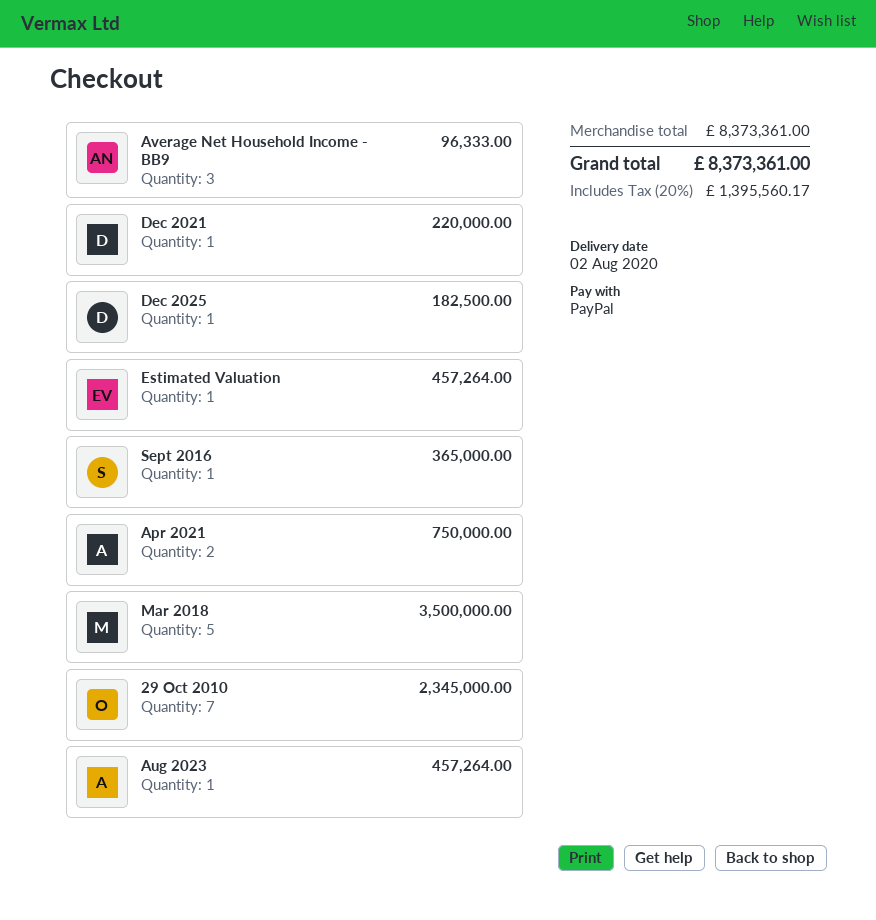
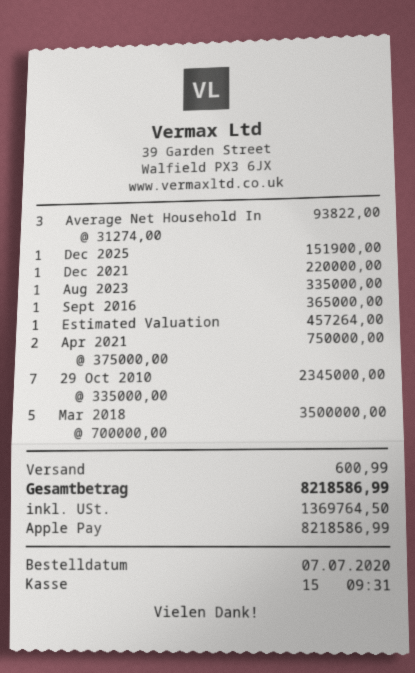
payment method: PayPal -> Apple Pay
Average Net Household Income - BB9: 3 for 96333.00 -> 3 for 93822.00
Dec 2025: 1 for 182500.00 -> 1 for 151900.00
Aug 2023: 1 for 457264.00 -> 1 for 335000.00
shipping: none -> 600.99
tax: 1395560.17 -> 1369764.50
total: 8373361.00 -> 8218586.99

